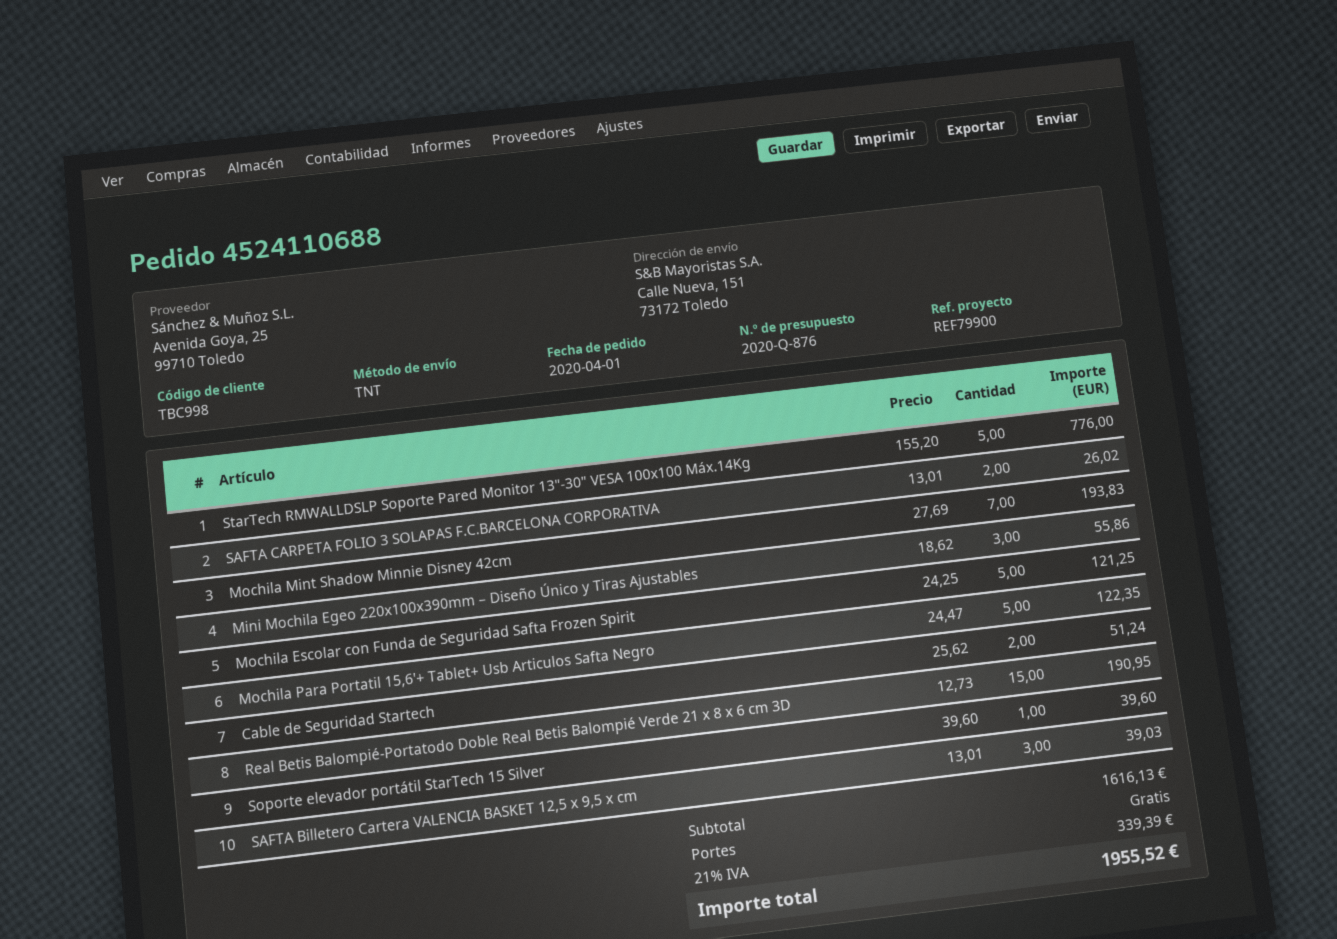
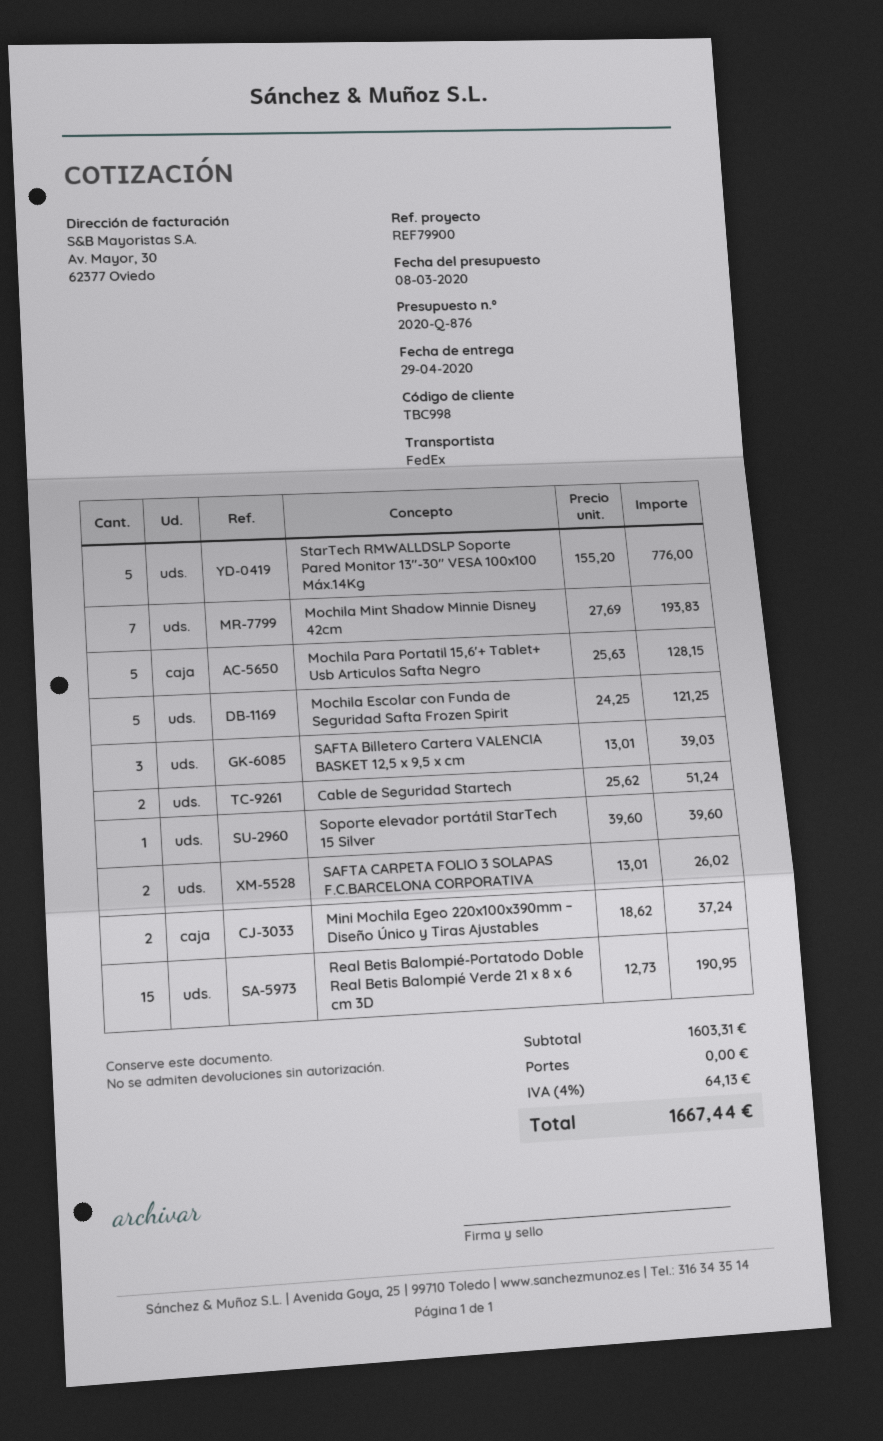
shipping method: TNT -> FedEx
Mini Mochila Egeo 220x100x390mm – Diseño Único y Tiras Ajustables: 3 x 18.62 = 55.86 -> 2 x 18.62 = 37.24
Mochila Para Portatil 15,6'+ Tablet+ Usb Articulos Safta Negro: 5 x 24.47 = 122.35 -> 5 x 25.63 = 128.15
subtotal: 1616.13 -> 1603.31
tax: 21% = 339.39 -> 4% = 64.13
total: 1955.52 -> 1667.44

